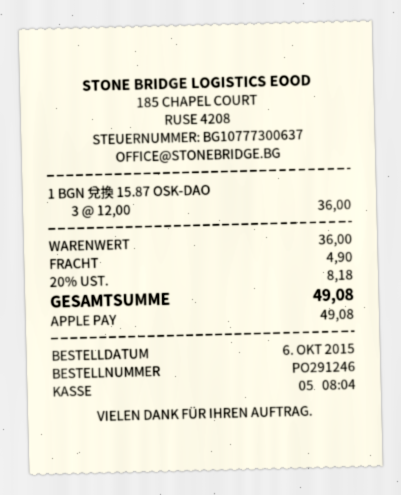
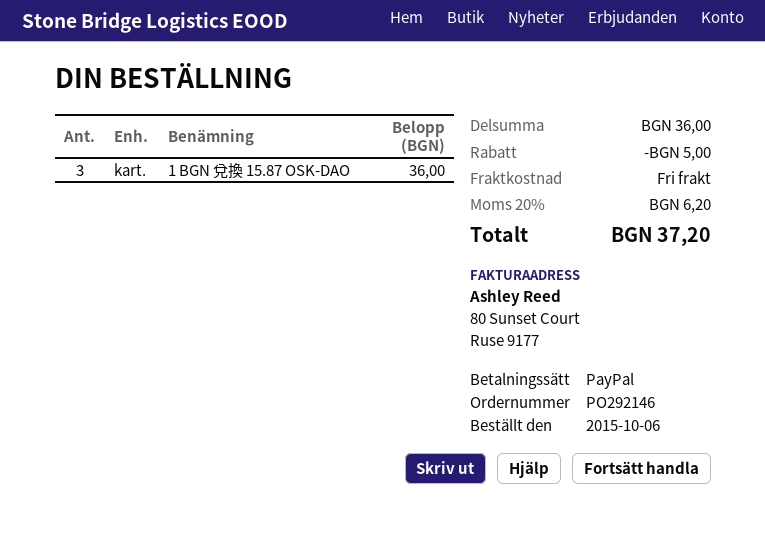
order number: PO291246 -> PO292146
payment method: Apple Pay -> PayPal
discount: none -> 5.00
shipping: 4.90 -> 0.00
tax: 20% = 8.18 -> 20% = 6.20
total: 49.08 -> 37.20

